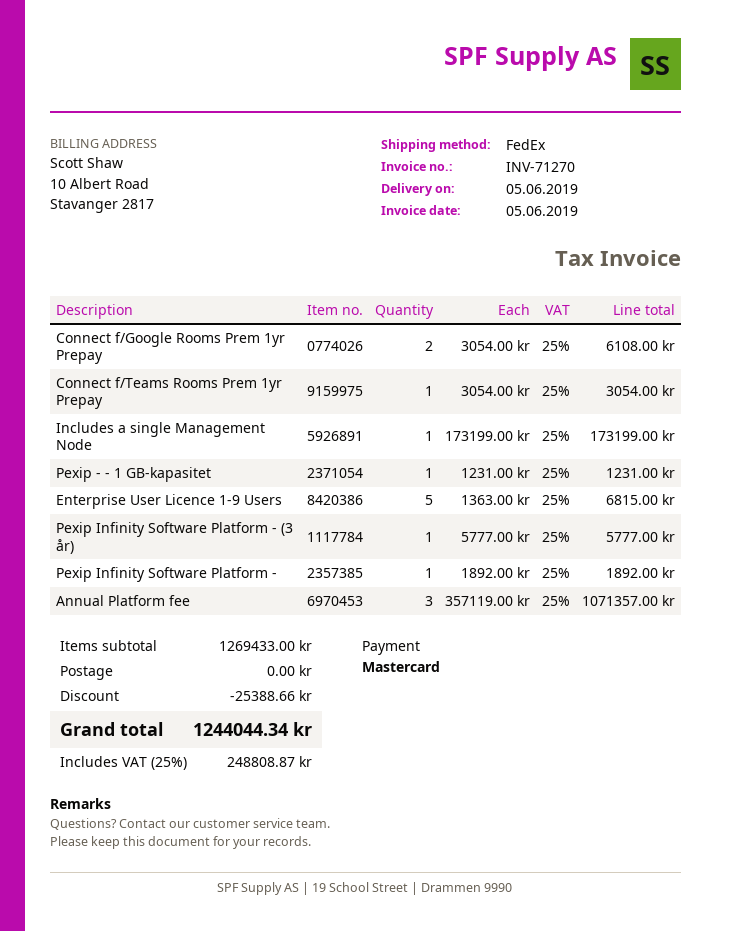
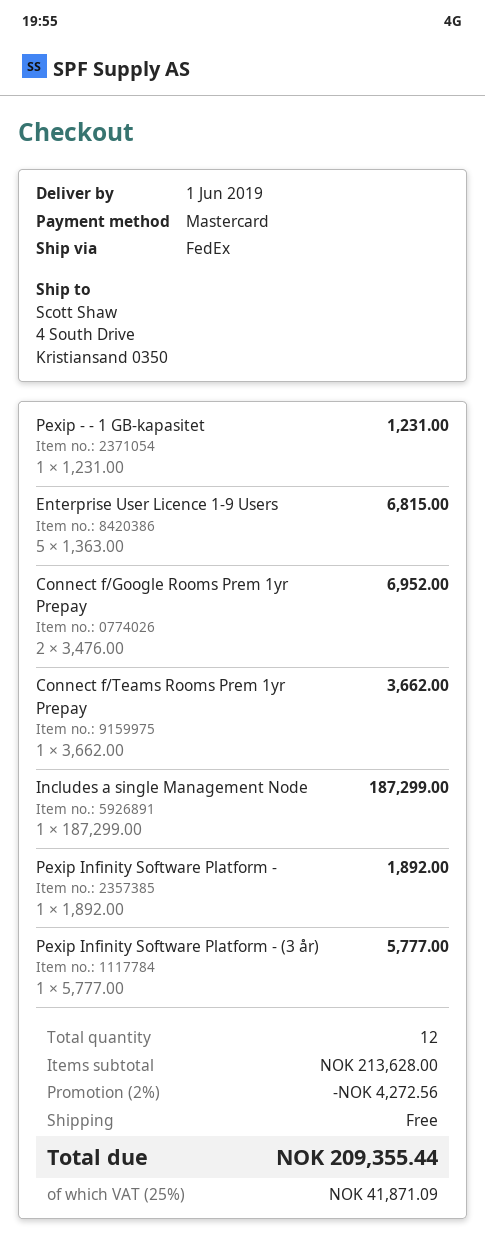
delivery date: 2019-06-05 -> 2019-06-01
Connect f/Google Rooms Prem 1yr Prepay: 2 x 3054.00 = 6108.00 -> 2 x 3476.00 = 6952.00
Connect f/Teams Rooms Prem 1yr Prepay: 1 x 3054.00 = 3054.00 -> 1 x 3662.00 = 3662.00
Includes a single Management Node: 1 x 173199.00 = 173199.00 -> 1 x 187299.00 = 187299.00
Annual Platform fee: 3 x 357119.00 = 1071357.00 -> none
subtotal: 1269433.00 -> 213628.00
discount: 25388.66 -> 4272.56
tax: 25% = 248808.87 -> 25% = 41871.09
total: 1244044.34 -> 209355.44

